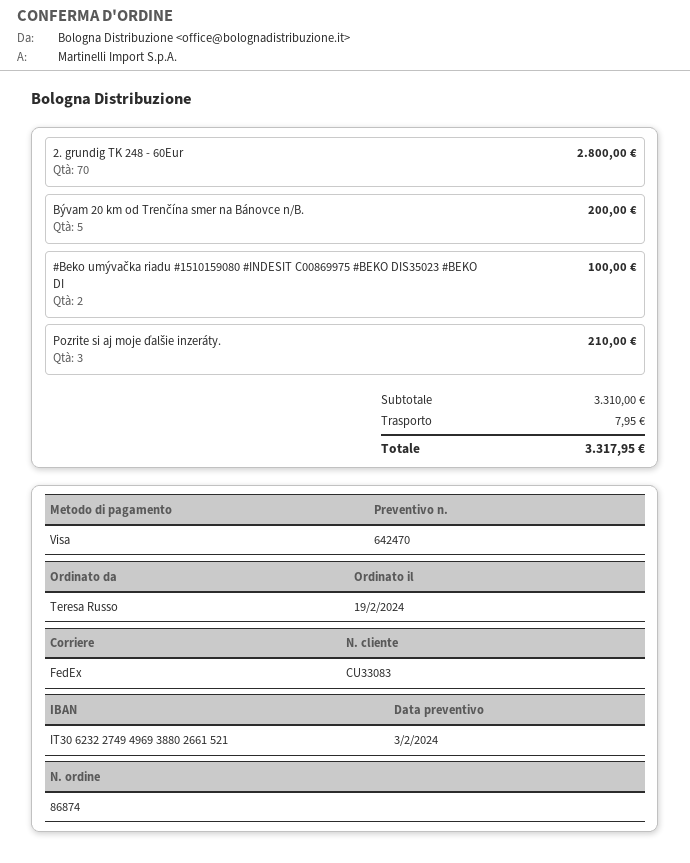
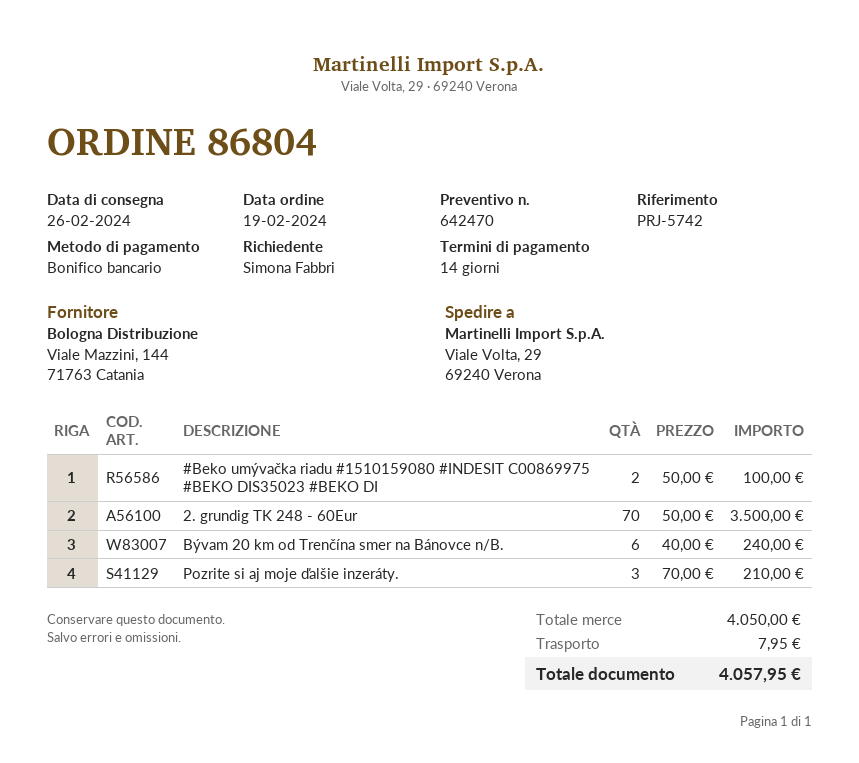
order number: 86874 -> 86804
ordered by: Teresa Russo -> Simona Fabbri
payment method: Visa -> bank transfer
2. grundig TK 248 - 60Eur: 70 for 2800.00 -> 70 for 3500.00
Bývam 20 km od Trenčína smer na Bánovce n/B.: 5 for 200.00 -> 6 for 240.00
subtotal: 3310.00 -> 4050.00
total: 3317.95 -> 4057.95

